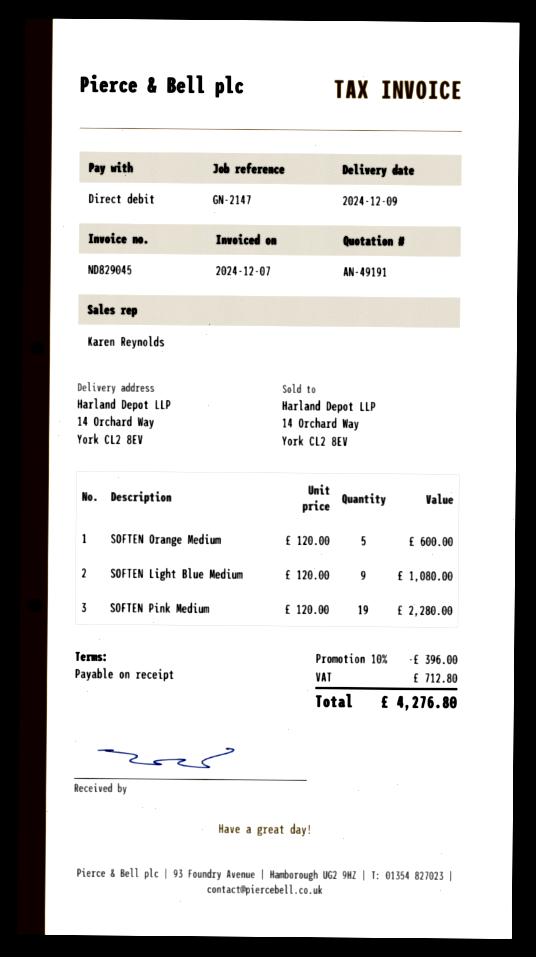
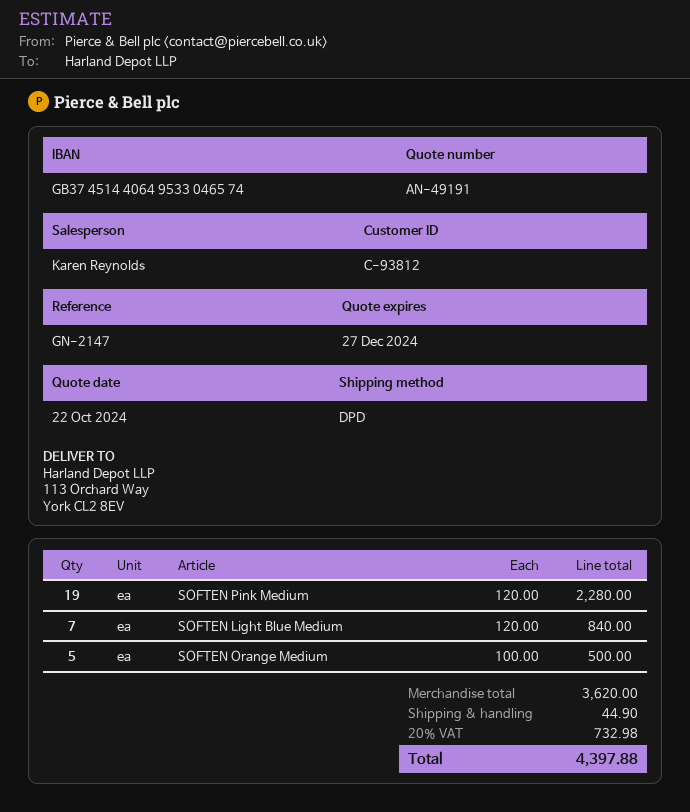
ship to: 14 Orchard Way, York CL2 8EV -> 113 Orchard Way, York CL2 8EV
SOFTEN Orange Medium: 5 x 120.00 = 600.00 -> 5 x 100.00 = 500.00
SOFTEN Light Blue Medium: 9 x 120.00 = 1080.00 -> 7 x 120.00 = 840.00
discount: 10% = 396.00 -> none
shipping: none -> 44.90
tax: 712.80 -> 732.98
total: 4276.80 -> 4397.88

